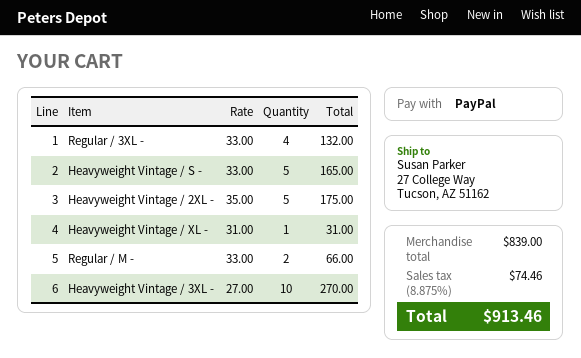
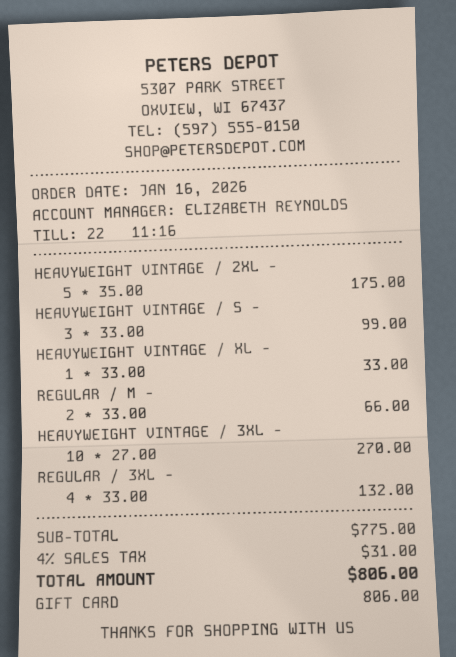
payment method: PayPal -> gift card
Heavyweight Vintage / S -: 5 x 33.00 = 165.00 -> 3 x 33.00 = 99.00
Heavyweight Vintage / XL -: 1 x 31.00 = 31.00 -> 1 x 33.00 = 33.00
subtotal: 839.00 -> 775.00
tax: 8.875% = 74.46 -> 4% = 31.00
total: 913.46 -> 806.00

